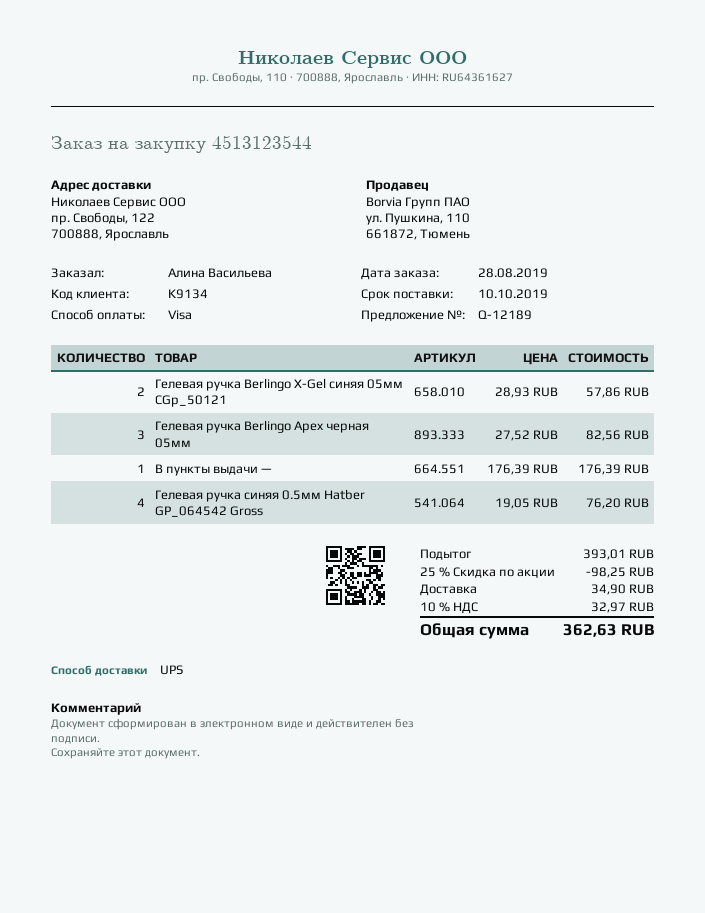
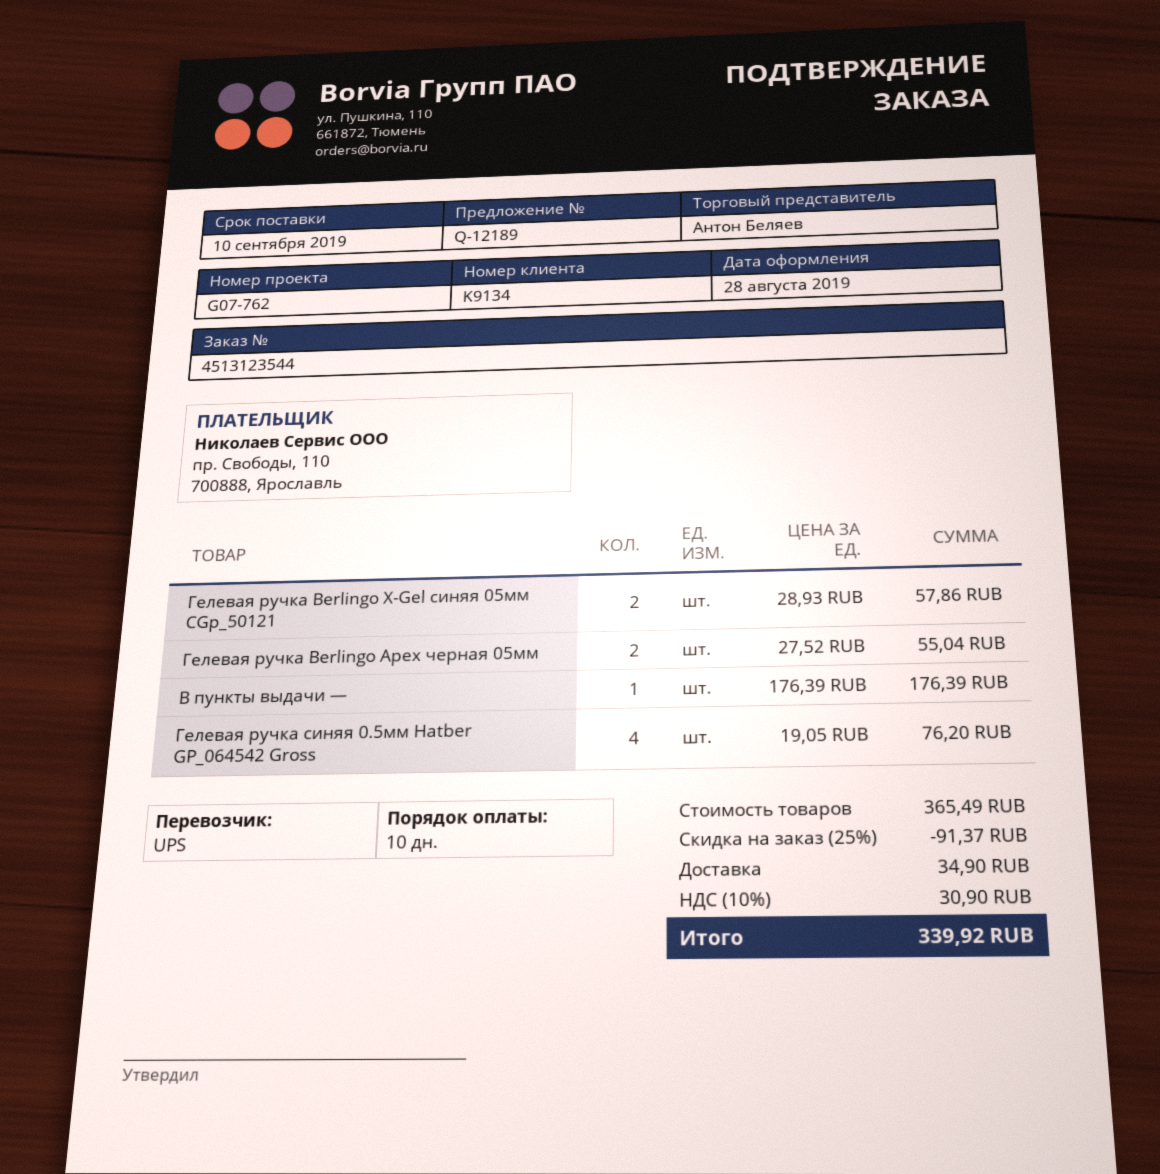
delivery date: 2019-10-10 -> 2019-09-10
Гелевая ручка Berlingo Apex черная 05мм: 3 x 27.52 = 82.56 -> 2 x 27.52 = 55.04
subtotal: 393.01 -> 365.49
discount: 25% = 98.25 -> 25% = 91.37
tax: 10% = 32.97 -> 10% = 30.90
total: 362.63 -> 339.92

